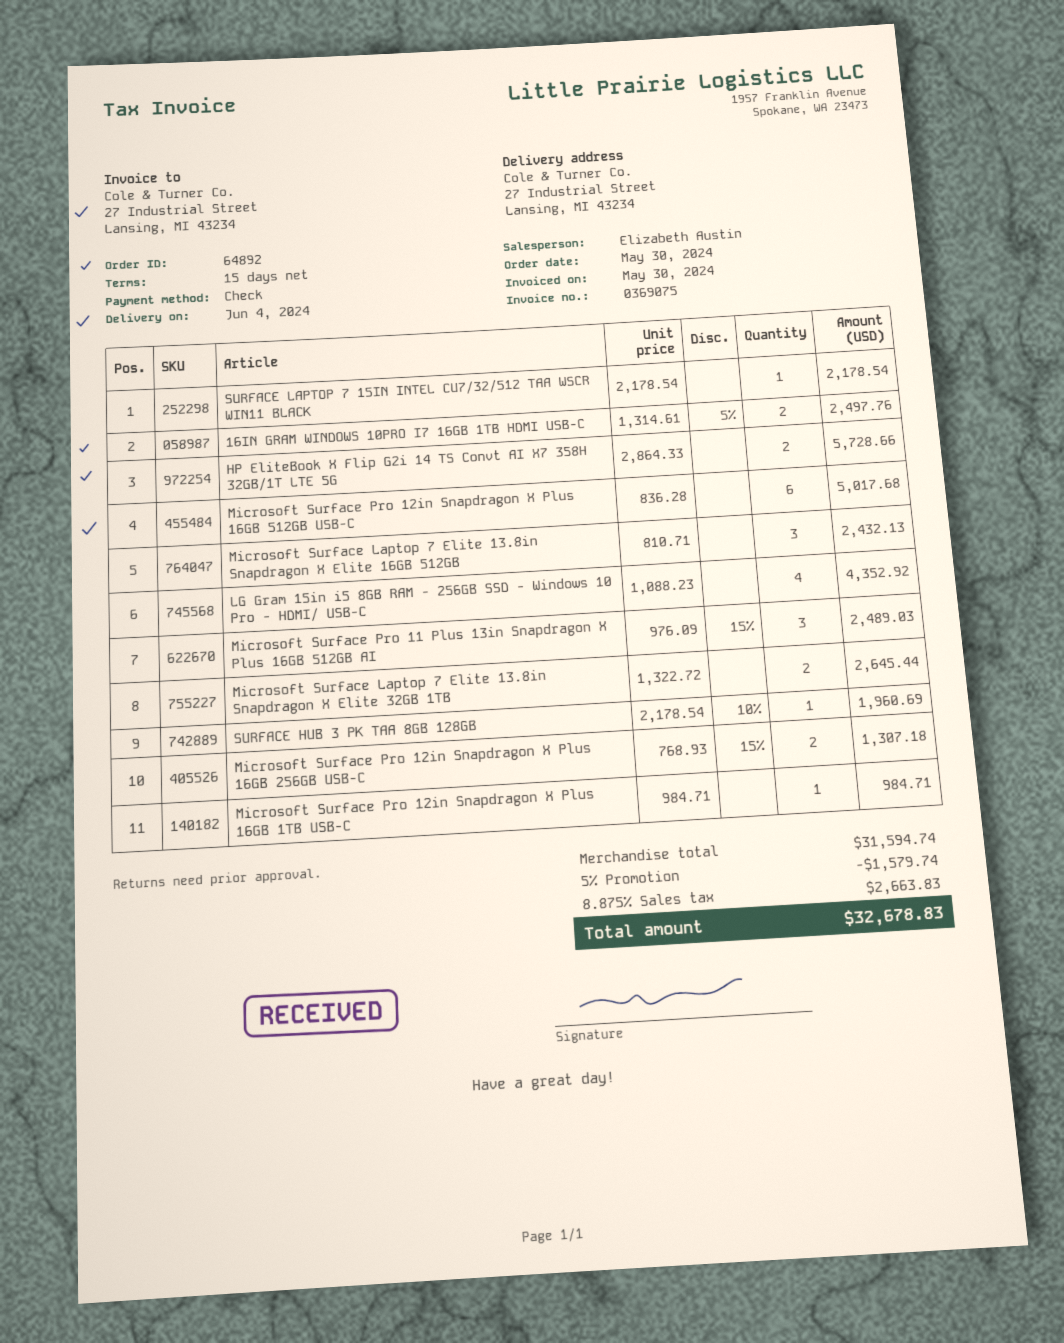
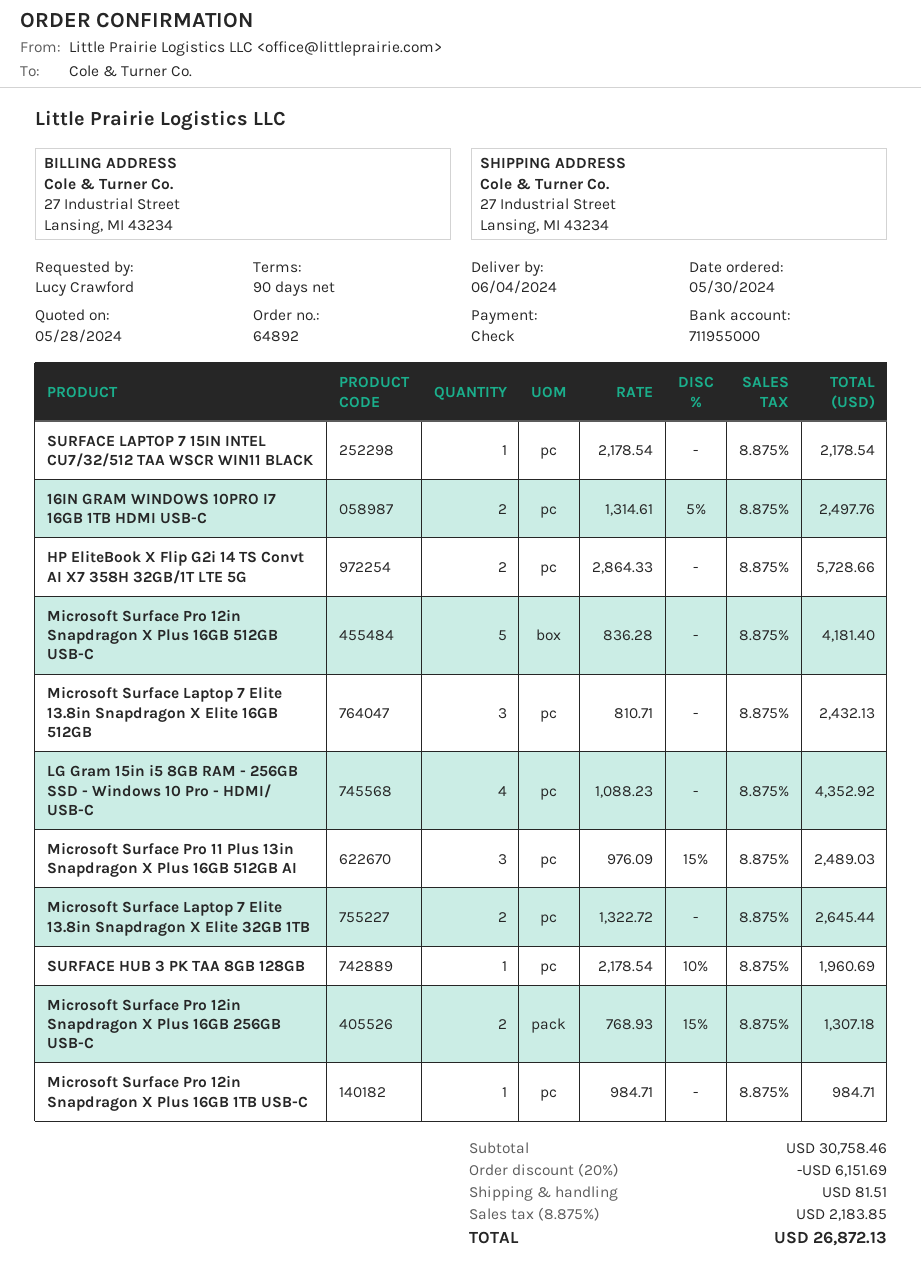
payment terms: 15 days -> 90 days
Microsoft Surface Pro 12in Snapdragon X Plus 16GB 512GB USB-C: 6 x 836.28 = 5017.68 -> 5 x 836.28 = 4181.40
subtotal: 31594.74 -> 30758.46
discount: 5% = 1579.74 -> 20% = 6151.69
shipping: none -> 81.51
tax: 8.875% = 2663.83 -> 8.875% = 2183.85
total: 32678.83 -> 26872.13

